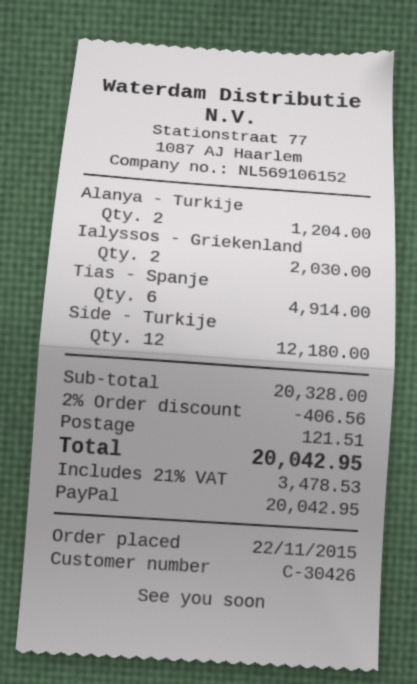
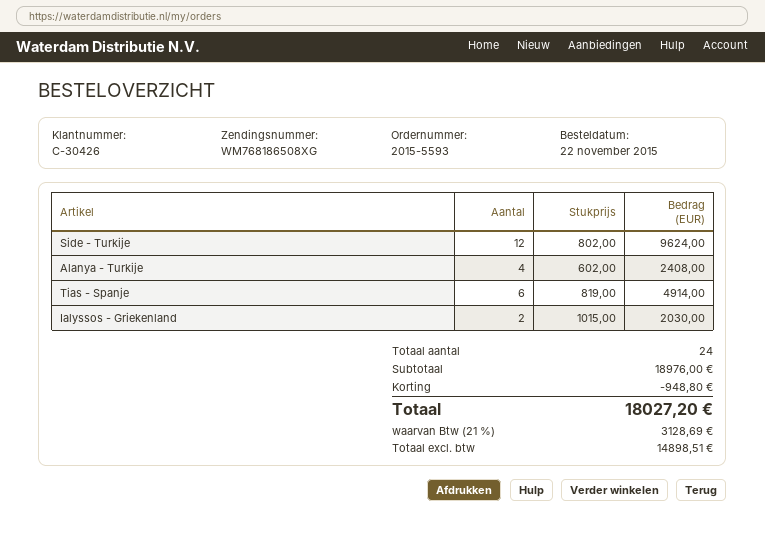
Alanya - Turkije: 2 for 1204.00 -> 4 for 2408.00
Side - Turkije: 12 for 12180.00 -> 12 for 9624.00
subtotal: 20328.00 -> 18976.00
discount: 406.56 -> 948.80
shipping: 121.51 -> none
tax: 21% = 3478.53 -> 21% = 3128.69
total: 20042.95 -> 18027.20

